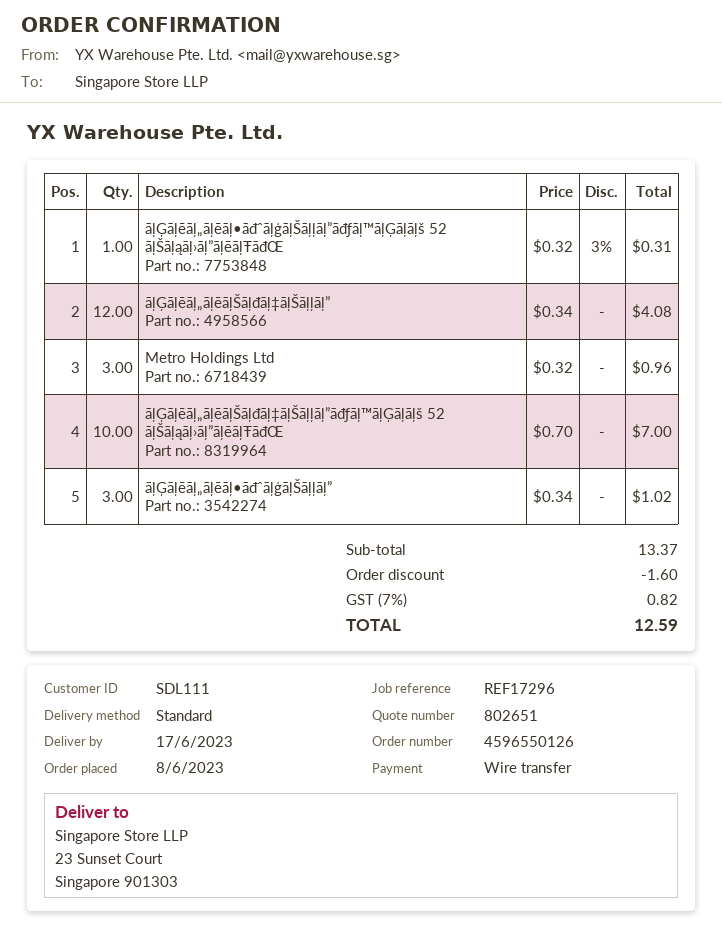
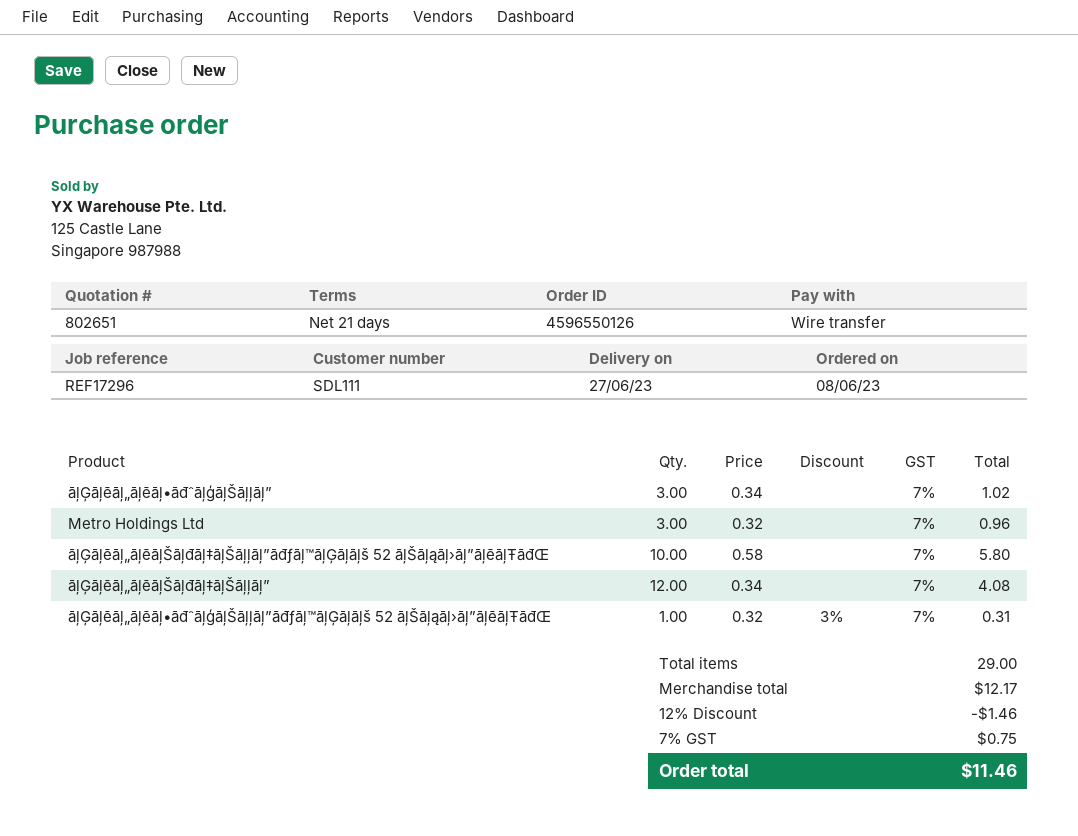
delivery date: 2023-06-17 -> 2023-06-27
āļĢāļēāļ„āļēāļŠāļđāļ‡āļŠāļļāļ”āđƒāļ™āļĢāļāļš 52 āļŠāļąāļ›āļ”āļēāļŦāđŒ: 10 x 0.70 = 7.00 -> 10 x 0.58 = 5.80
subtotal: 13.37 -> 12.17
discount: 1.60 -> 1.46
tax: 7% = 0.82 -> 7% = 0.75
total: 12.59 -> 11.46

